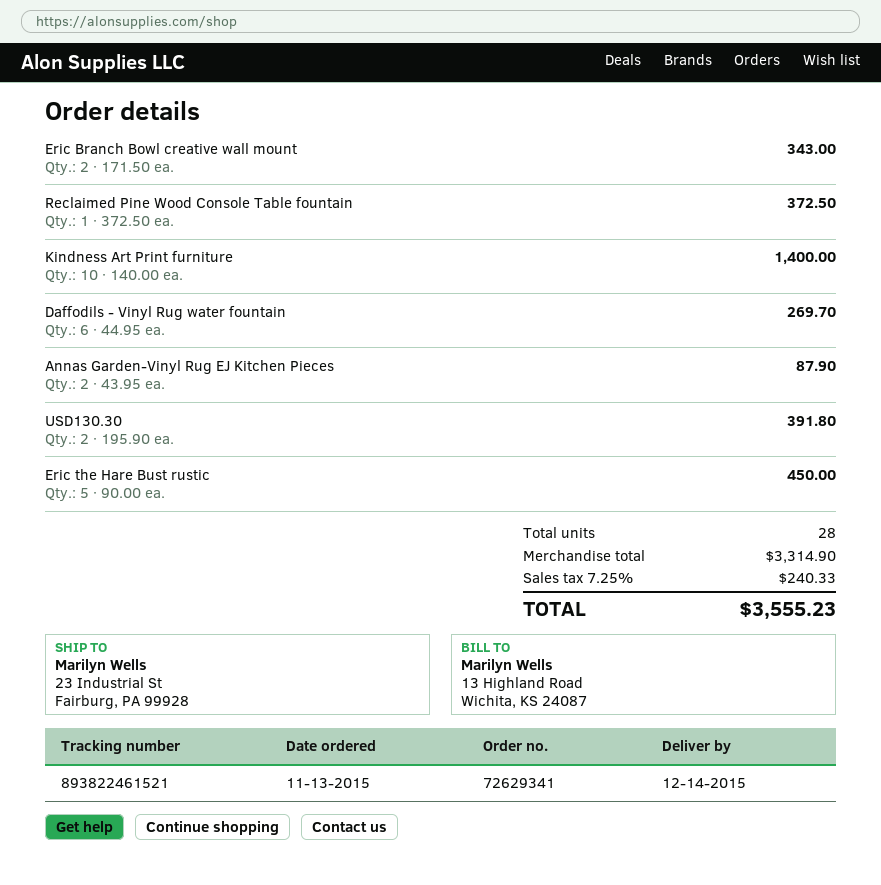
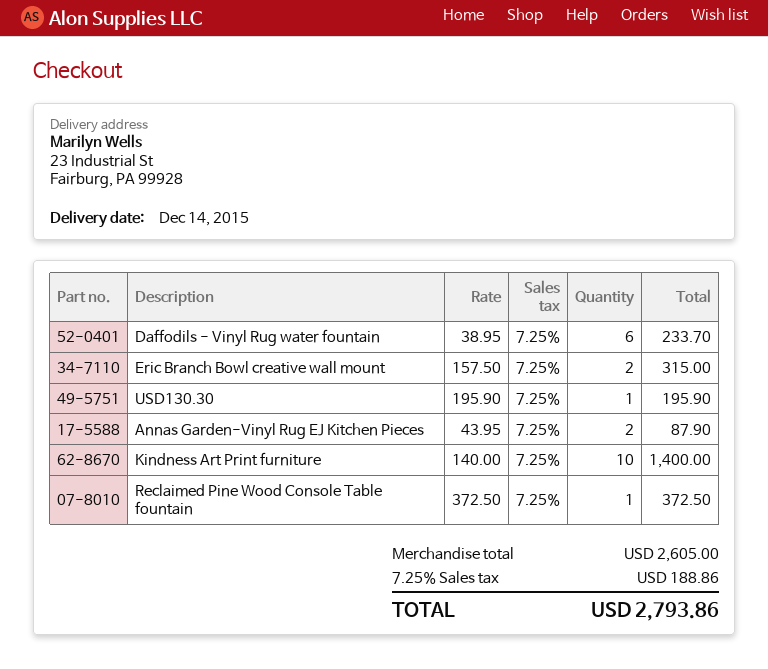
Eric Branch Bowl creative wall mount: 2 x 171.50 = 343.00 -> 2 x 157.50 = 315.00
Daffodils - Vinyl Rug water fountain: 6 x 44.95 = 269.70 -> 6 x 38.95 = 233.70
USD130.30: 2 x 195.90 = 391.80 -> 1 x 195.90 = 195.90
Eric the Hare Bust rustic: 5 x 90.00 = 450.00 -> none
subtotal: 3314.90 -> 2605.00
tax: 7.25% = 240.33 -> 7.25% = 188.86
total: 3555.23 -> 2793.86

